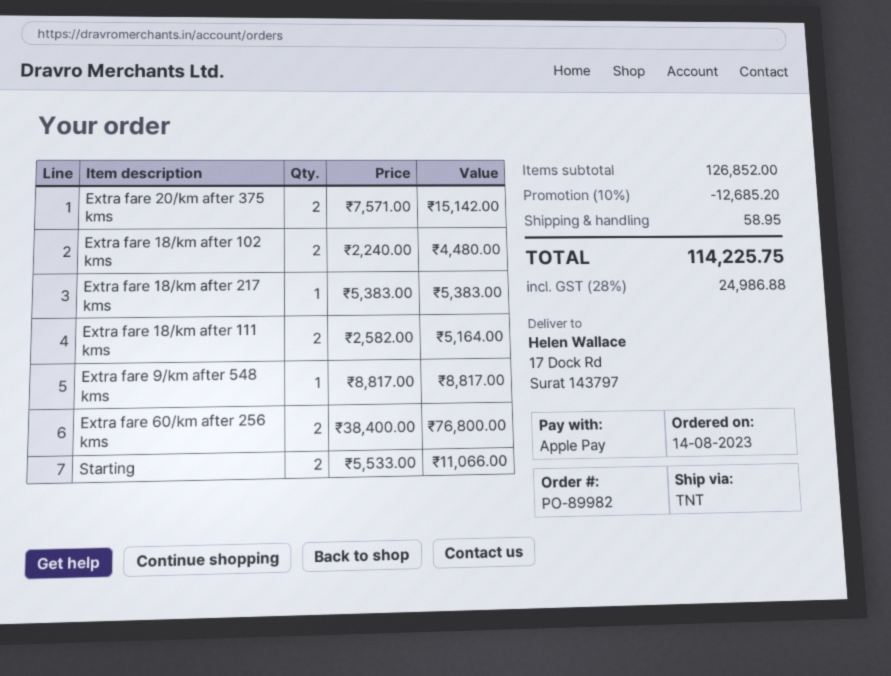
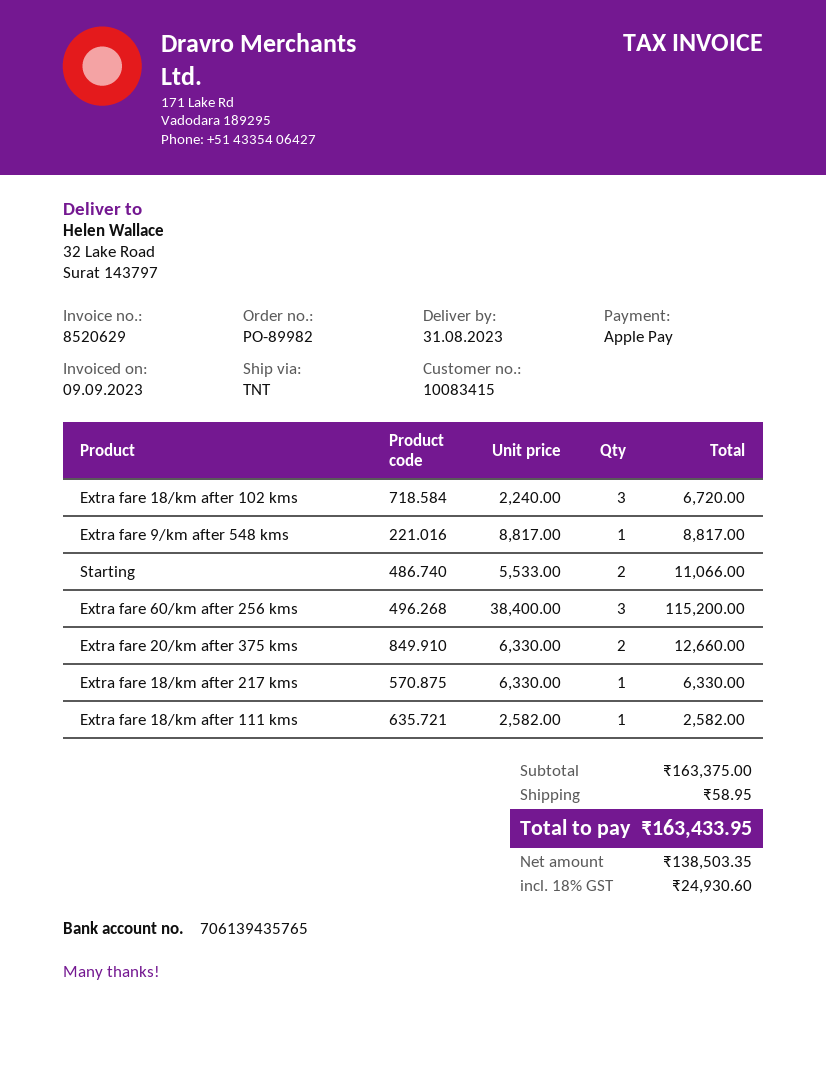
ship to: 17 Dock Rd, Surat 143797 -> 32 Lake Road, Surat 143797
Extra fare 20/km after 375 kms: 2 x 7571.00 = 15142.00 -> 2 x 6330.00 = 12660.00
Extra fare 18/km after 102 kms: 2 x 2240.00 = 4480.00 -> 3 x 2240.00 = 6720.00
Extra fare 18/km after 217 kms: 1 x 5383.00 = 5383.00 -> 1 x 6330.00 = 6330.00
Extra fare 18/km after 111 kms: 2 x 2582.00 = 5164.00 -> 1 x 2582.00 = 2582.00
Extra fare 60/km after 256 kms: 2 x 38400.00 = 76800.00 -> 3 x 38400.00 = 115200.00
subtotal: 126852.00 -> 163375.00
discount: 10% = 12685.20 -> none
tax: 28% = 24986.88 -> 18% = 24930.60
total: 114225.75 -> 163433.95

